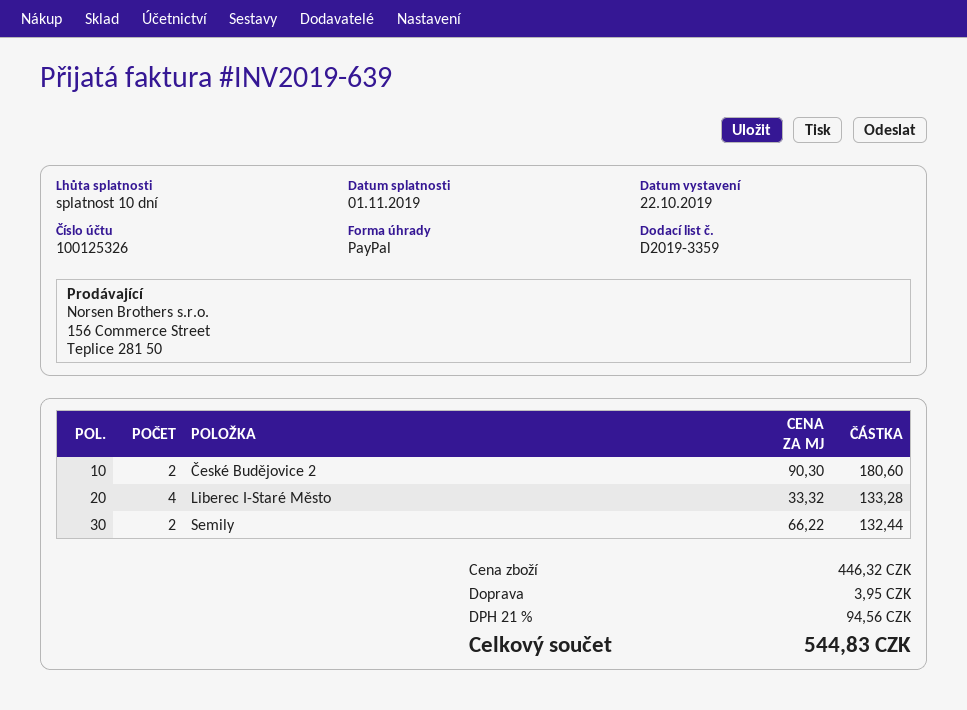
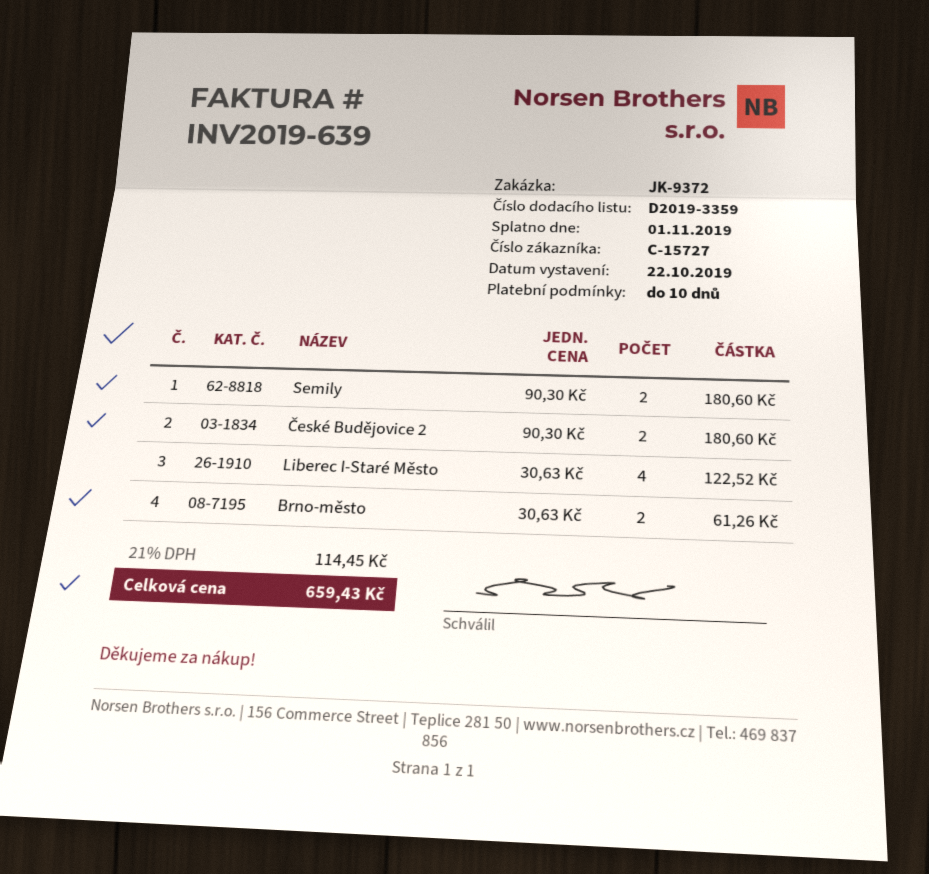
Liberec I-Staré Město: 4 x 33.32 = 133.28 -> 4 x 30.63 = 122.52
Semily: 2 x 66.22 = 132.44 -> 2 x 90.30 = 180.60
Brno-město: none -> 2 x 30.63 = 61.26
shipping: 3.95 -> none
tax: 21% = 94.56 -> 21% = 114.45
total: 544.83 -> 659.43

